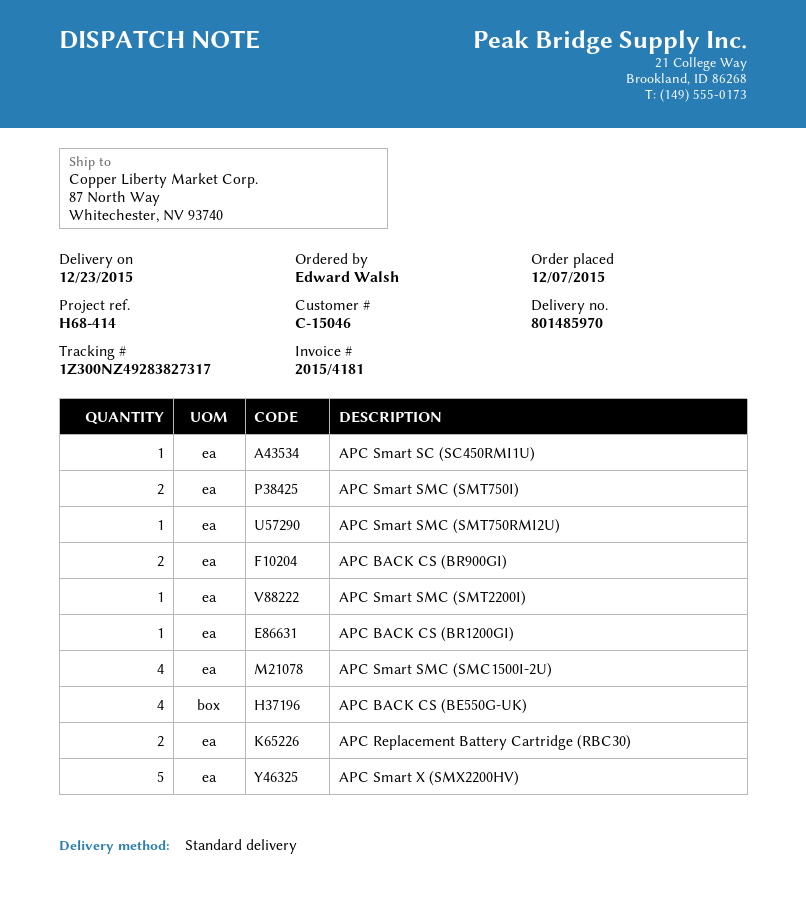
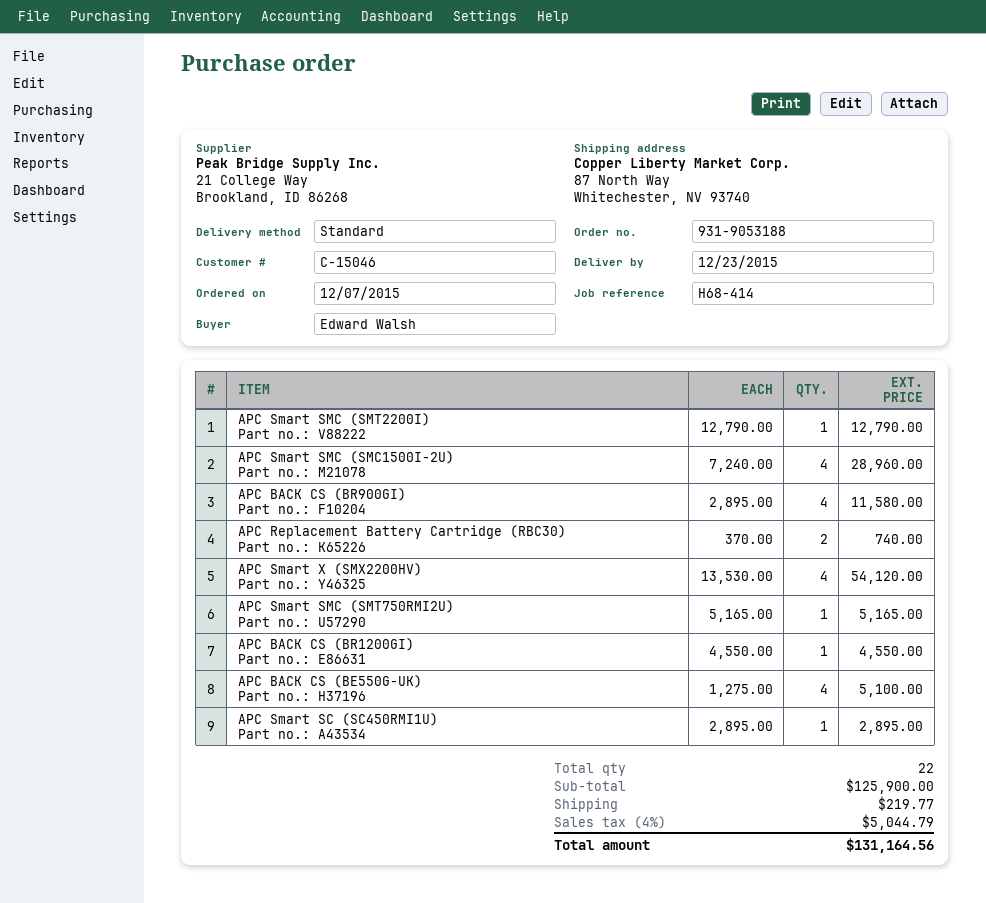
APC Smart SMC (SMT750I): 2 -> none
APC BACK CS (BR900GI): 2 -> 4
APC Smart X (SMX2200HV): 5 -> 4

